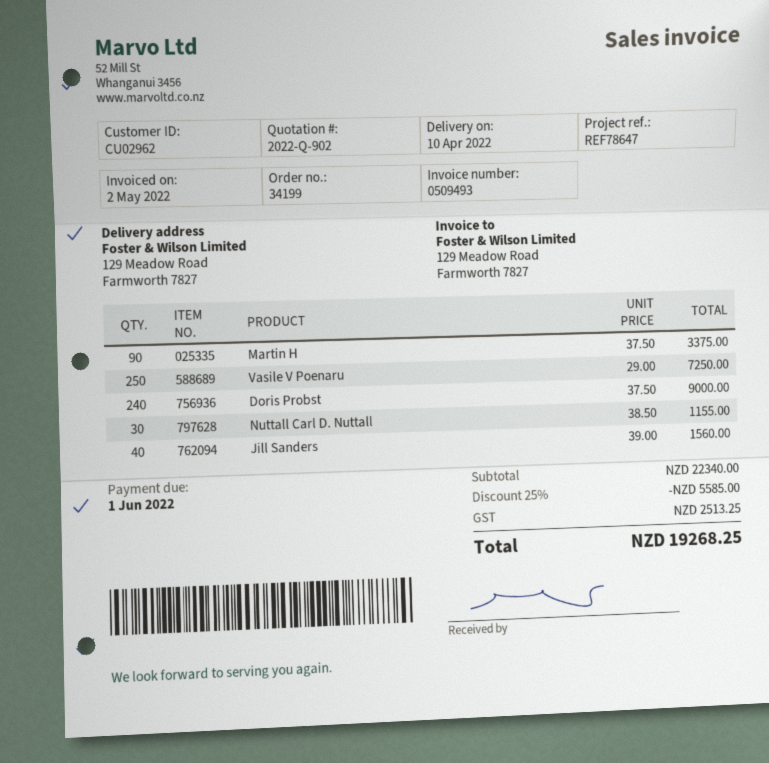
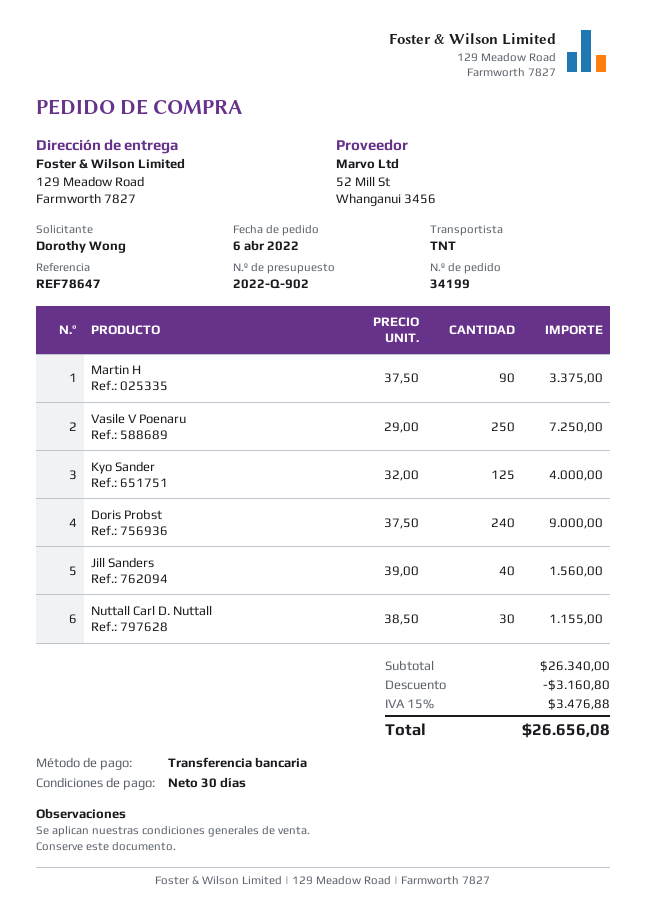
Kyo Sander: none -> 125 x 32.00 = 4000.00
subtotal: 22340.00 -> 26340.00
discount: 5585.00 -> 3160.80
tax: 2513.25 -> 3476.88
total: 19268.25 -> 26656.08

